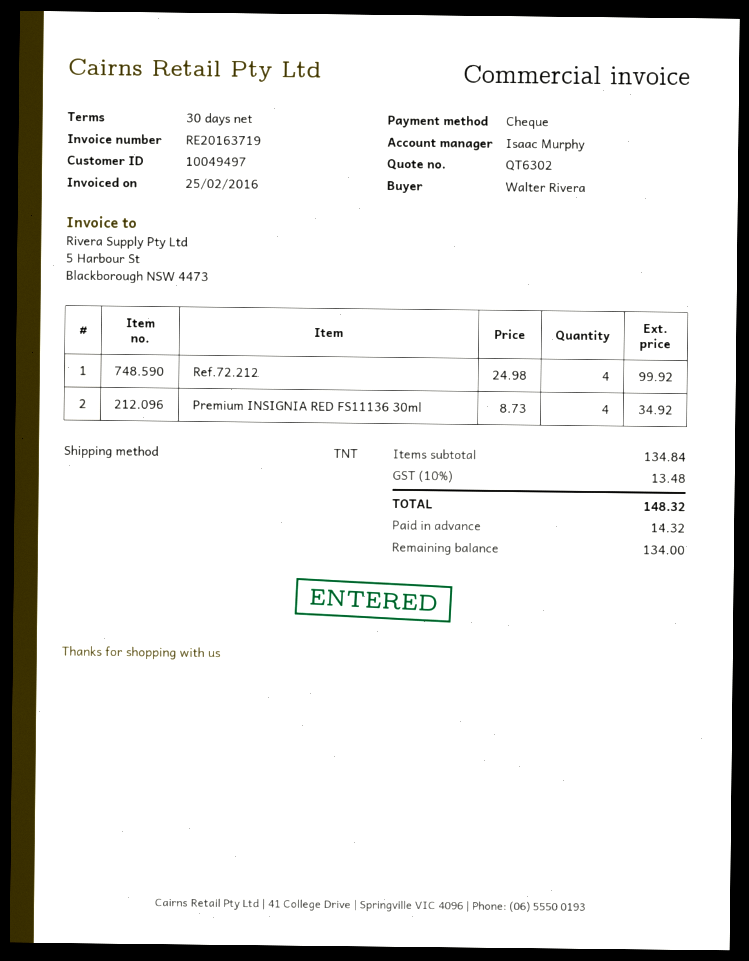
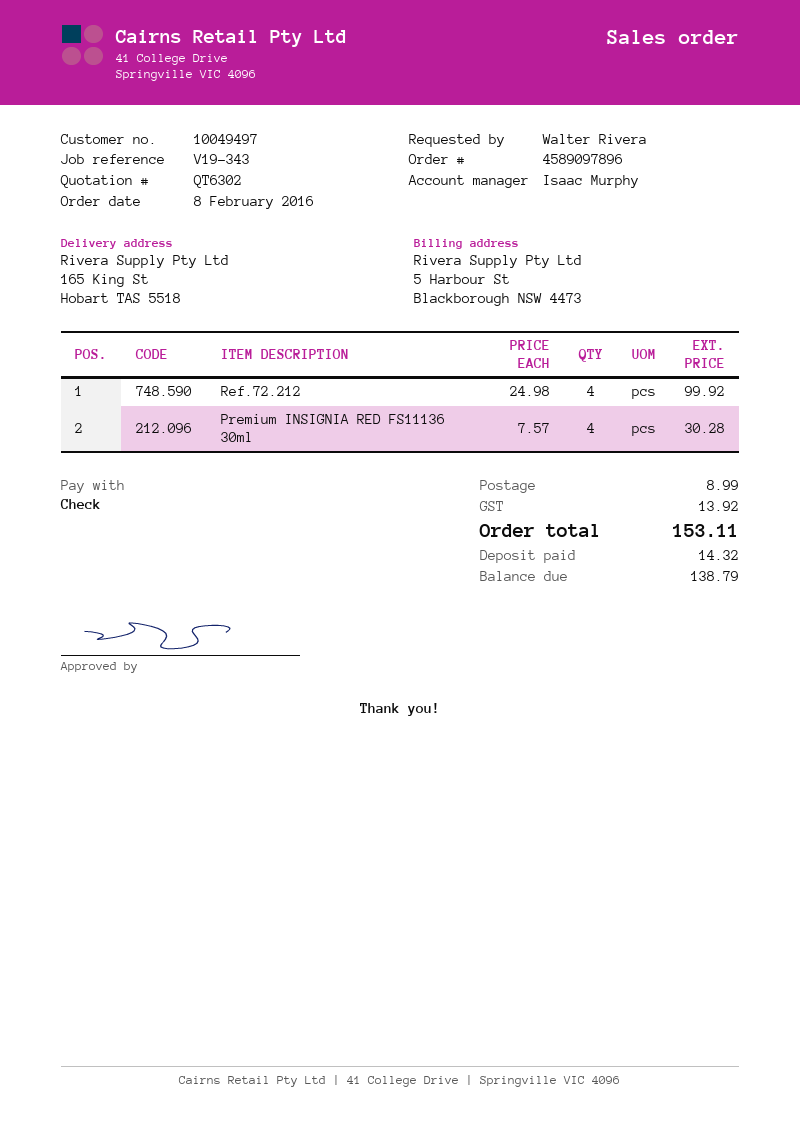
Premium INSIGNIA RED FS11136 30ml: 4 x 8.73 = 34.92 -> 4 x 7.57 = 30.28
shipping: none -> 8.99
tax: 13.48 -> 13.92
total: 148.32 -> 153.11
balance: 134.00 -> 138.79

